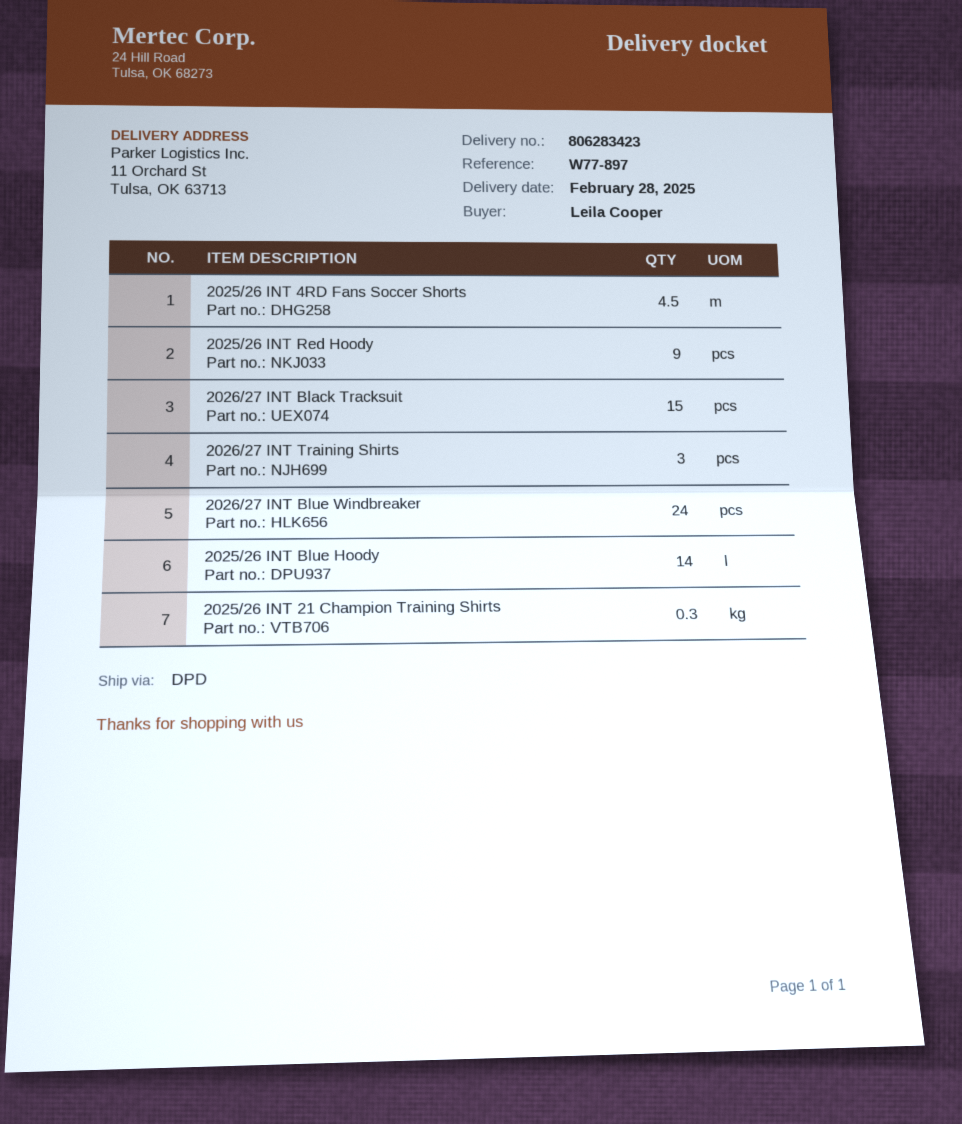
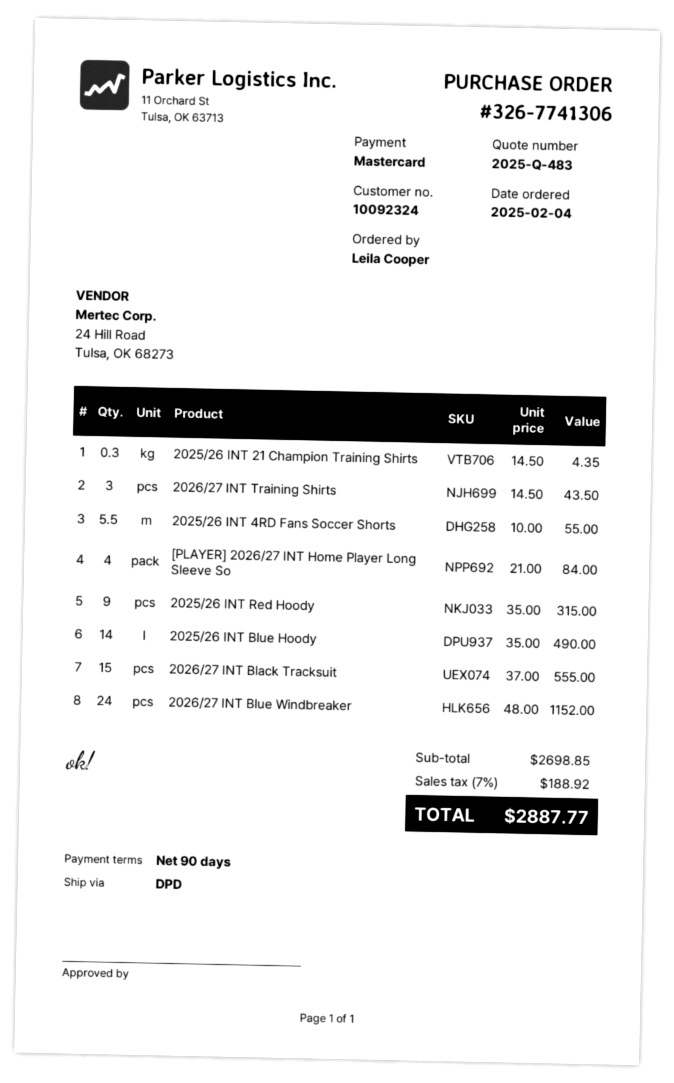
2025/26 INT 4RD Fans Soccer Shorts: 4.5 -> 5.5
[PLAYER] 2026/27 INT Home Player Long Sleeve So: none -> 4

